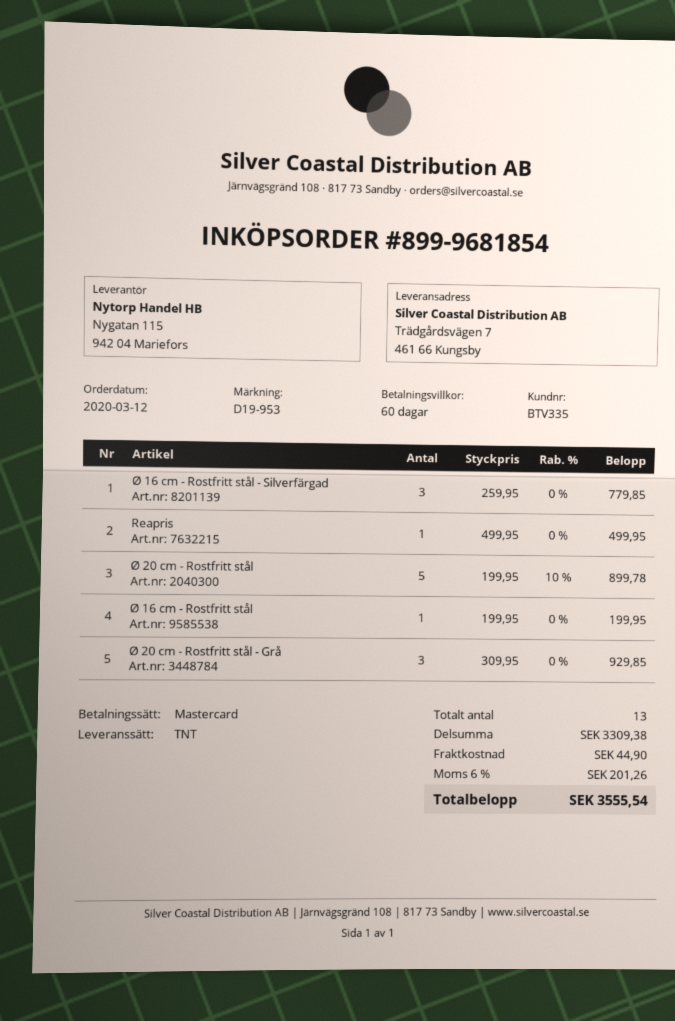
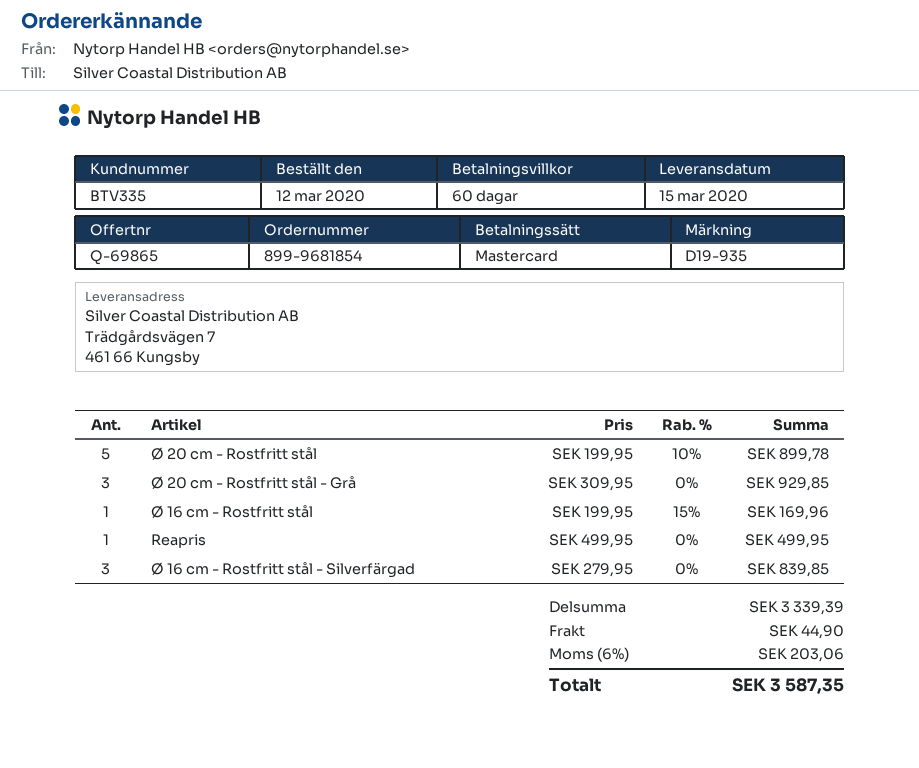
reference: D19-953 -> D19-935
Ø 16 cm - Rostfritt stål - Silverfärgad: 3 x 259.95 = 779.85 -> 3 x 279.95 = 839.85
Ø 16 cm - Rostfritt stål: 1 x 199.95 = 199.95 -> 1 x 199.95 - 15% = 169.96
subtotal: 3309.38 -> 3339.39
tax: 6% = 201.26 -> 6% = 203.06
total: 3555.54 -> 3587.35

